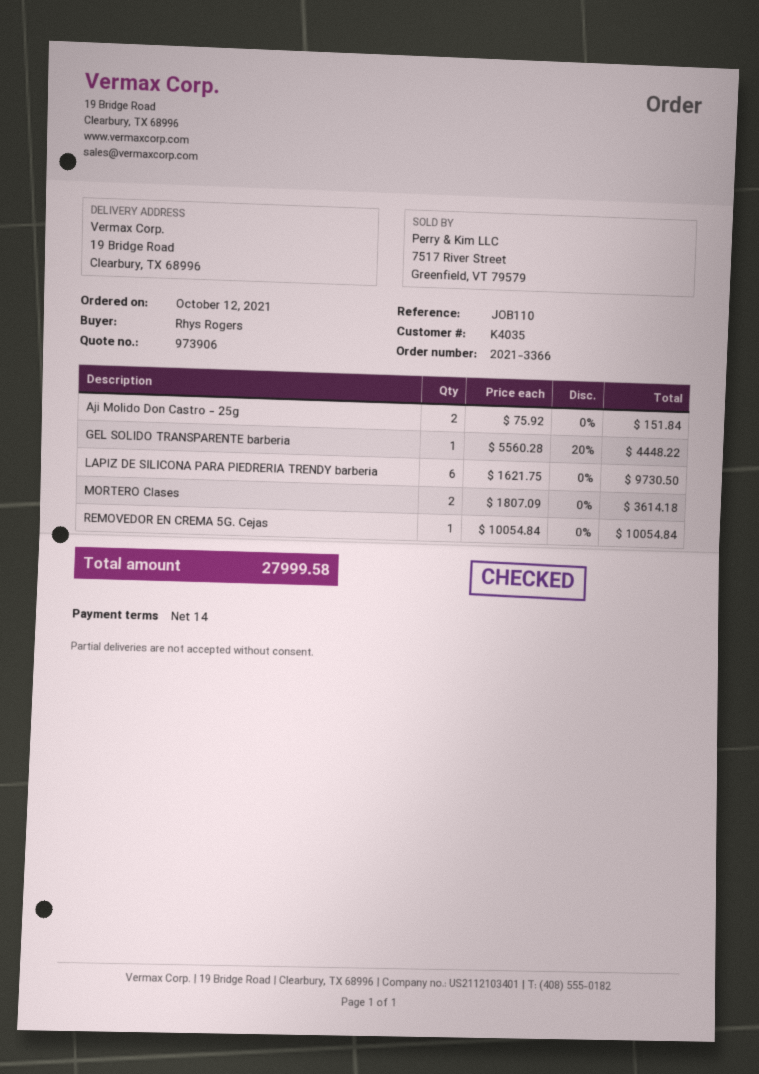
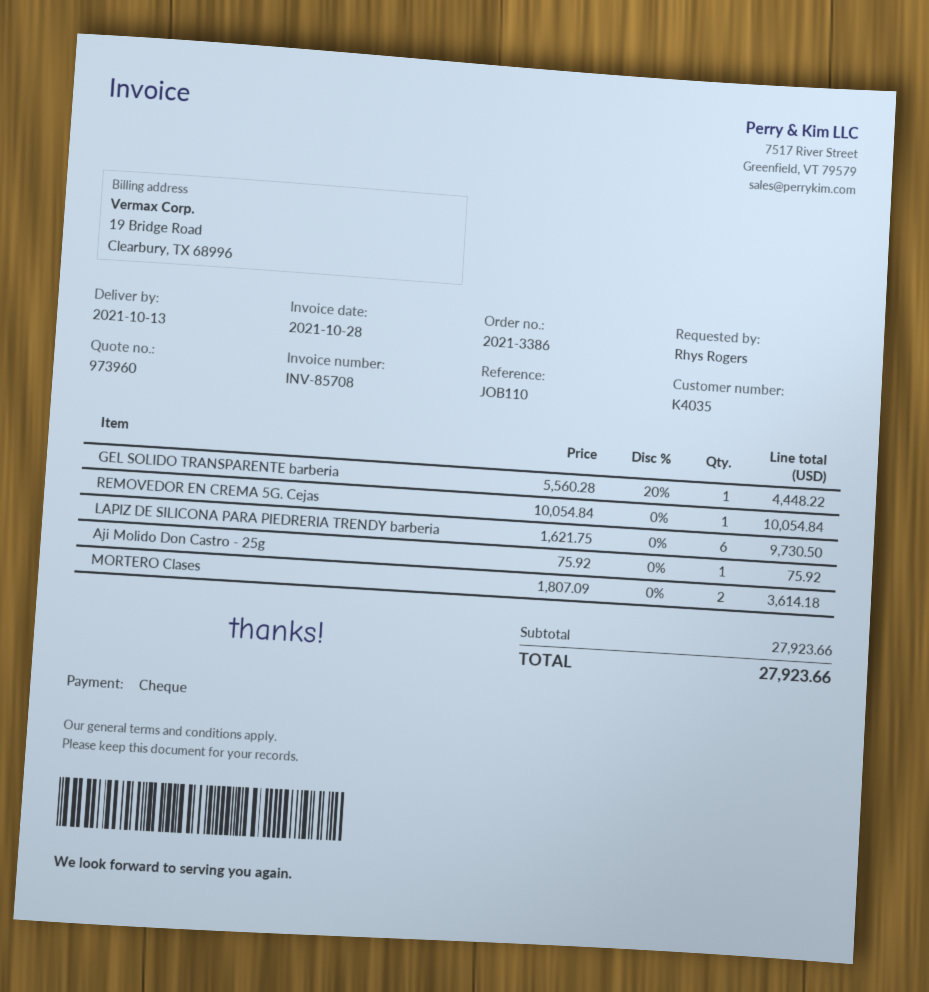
quote number: 973906 -> 973960
order number: 2021-3366 -> 2021-3386
Aji Molido Don Castro - 25g: 2 x 75.92 = 151.84 -> 1 x 75.92 = 75.92
total: 27999.58 -> 27923.66

